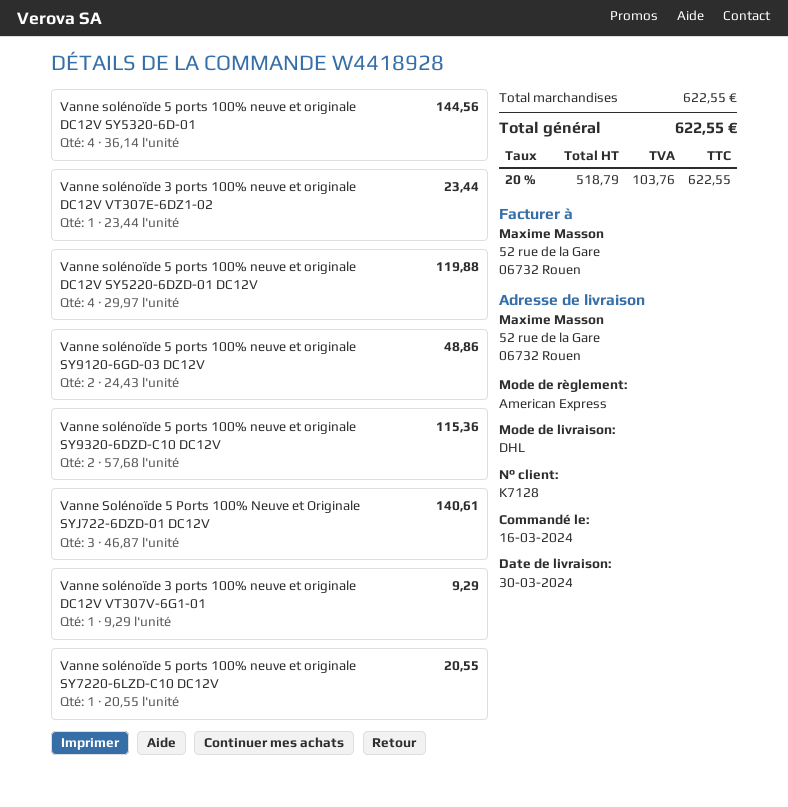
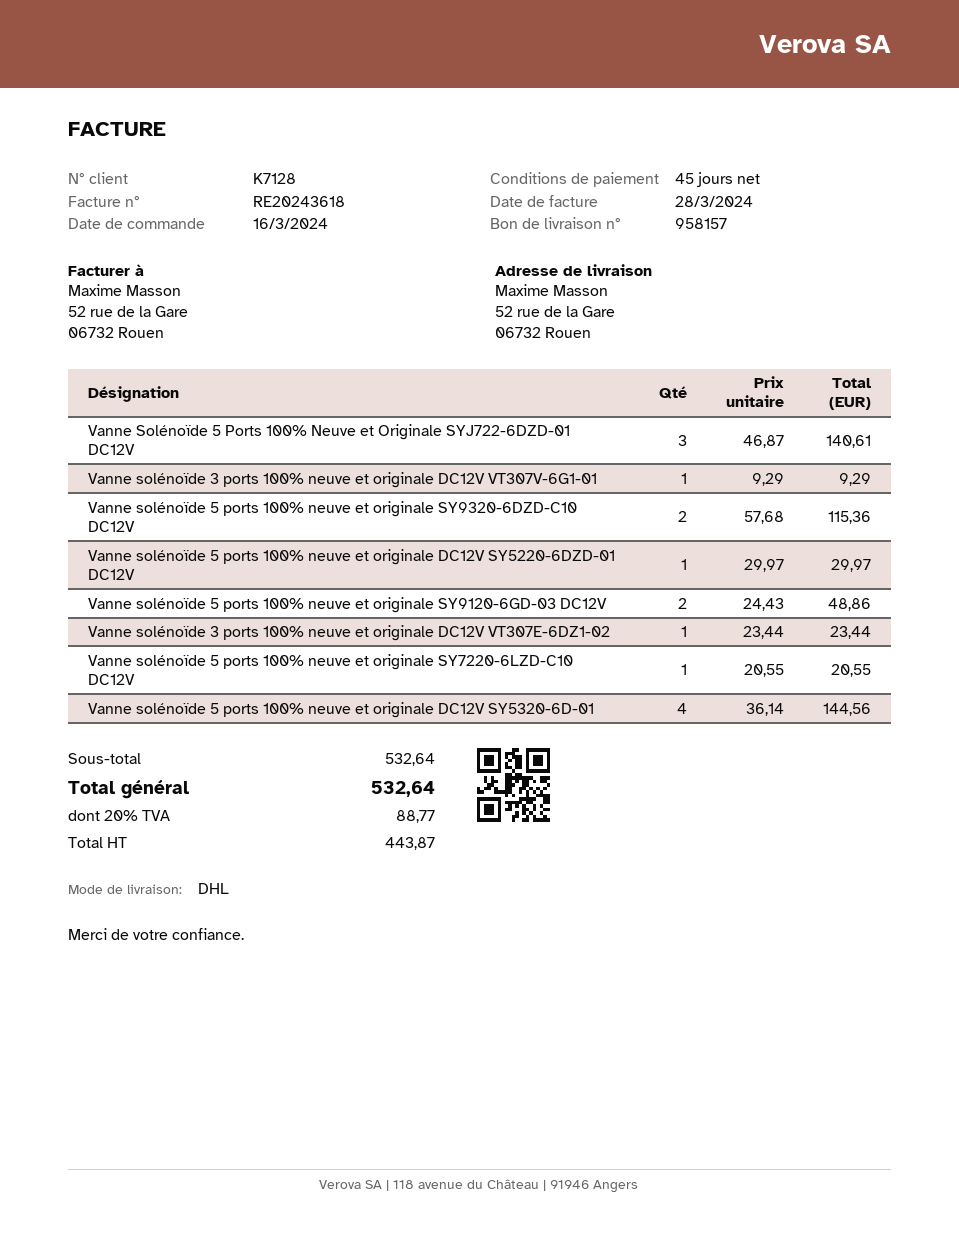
Vanne solénoïde 5 ports 100% neuve et originale DC12V SY5220-6DZD-01 DC12V: 4 x 29.97 = 119.88 -> 1 x 29.97 = 29.97
subtotal: 622.55 -> 532.64
net: 518.79 -> 443.87
tax: 20% = 103.76 -> 20% = 88.77
total: 622.55 -> 532.64

